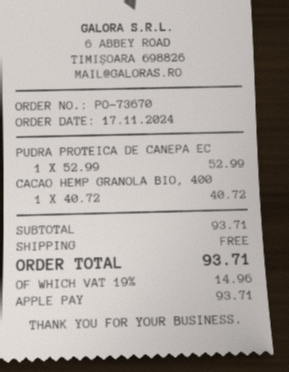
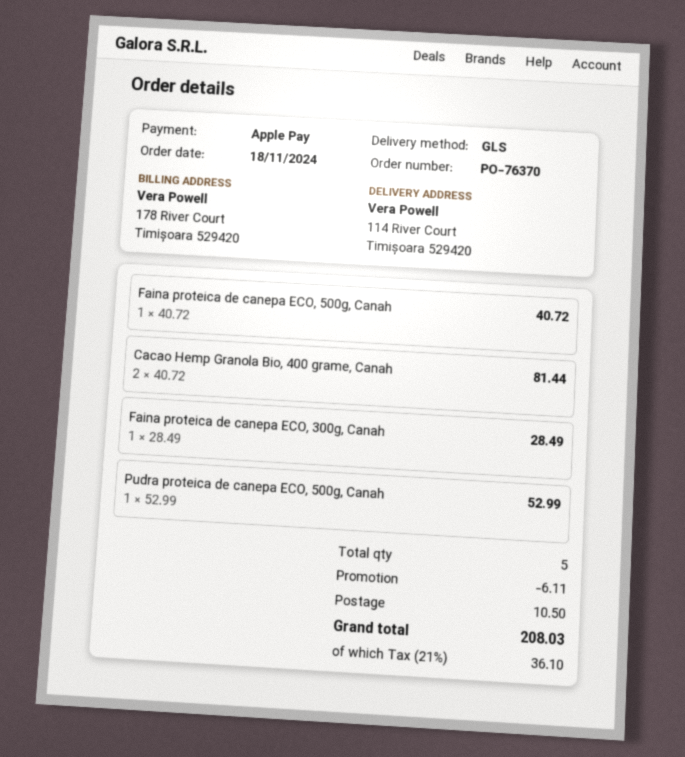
order number: PO-73670 -> PO-76370
order date: 2024-11-17 -> 2024-11-18
CACAO HEMP GRANOLA BIO, 400: 1 x 40.72 = 40.72 -> 2 x 40.72 = 81.44
Faina proteica de canepa ECO, 500g, Canah: none -> 1 x 40.72 = 40.72
Faina proteica de canepa ECO, 300g, Canah: none -> 1 x 28.49 = 28.49
discount: none -> 6.11
shipping: 0.00 -> 10.50
tax: 19% = 14.96 -> 21% = 36.10
total: 93.71 -> 208.03

